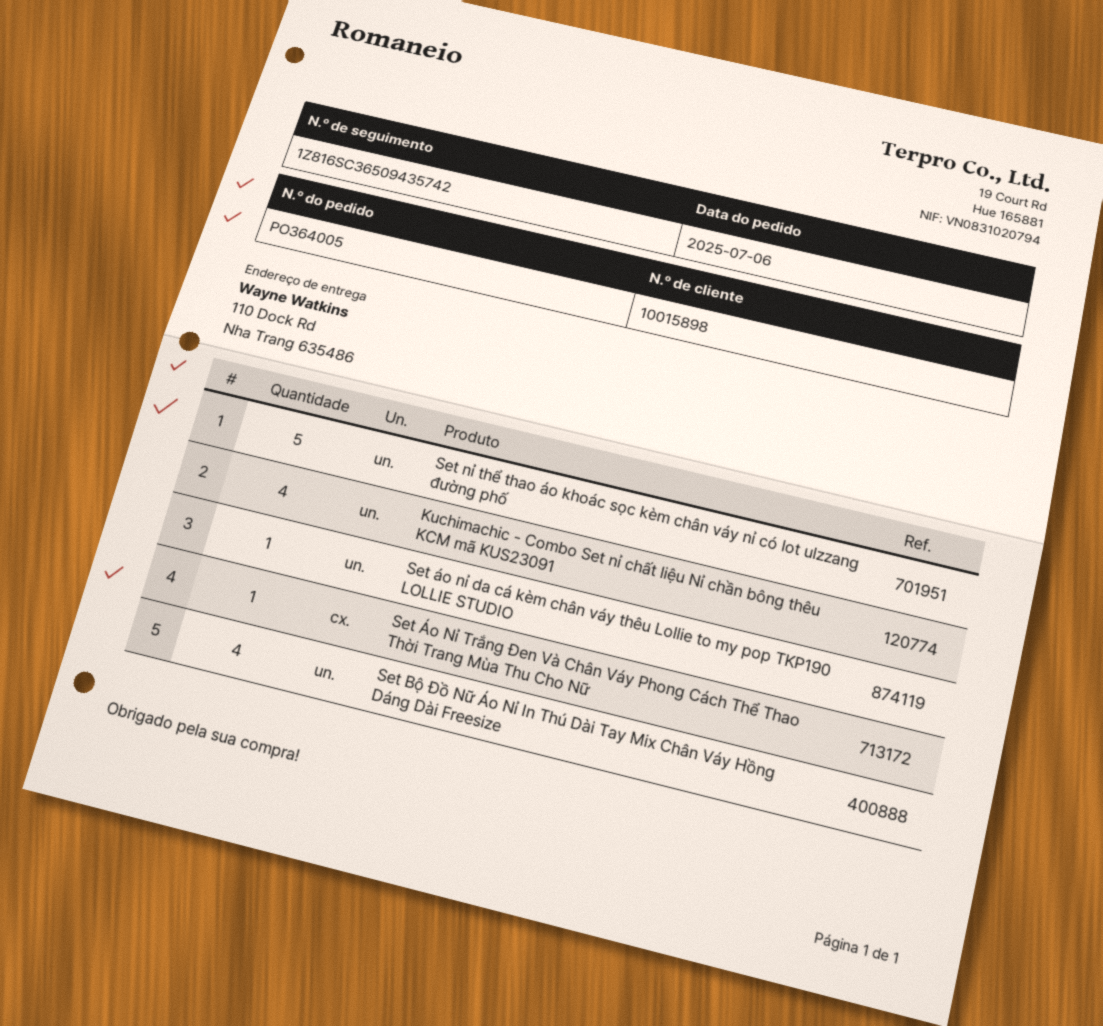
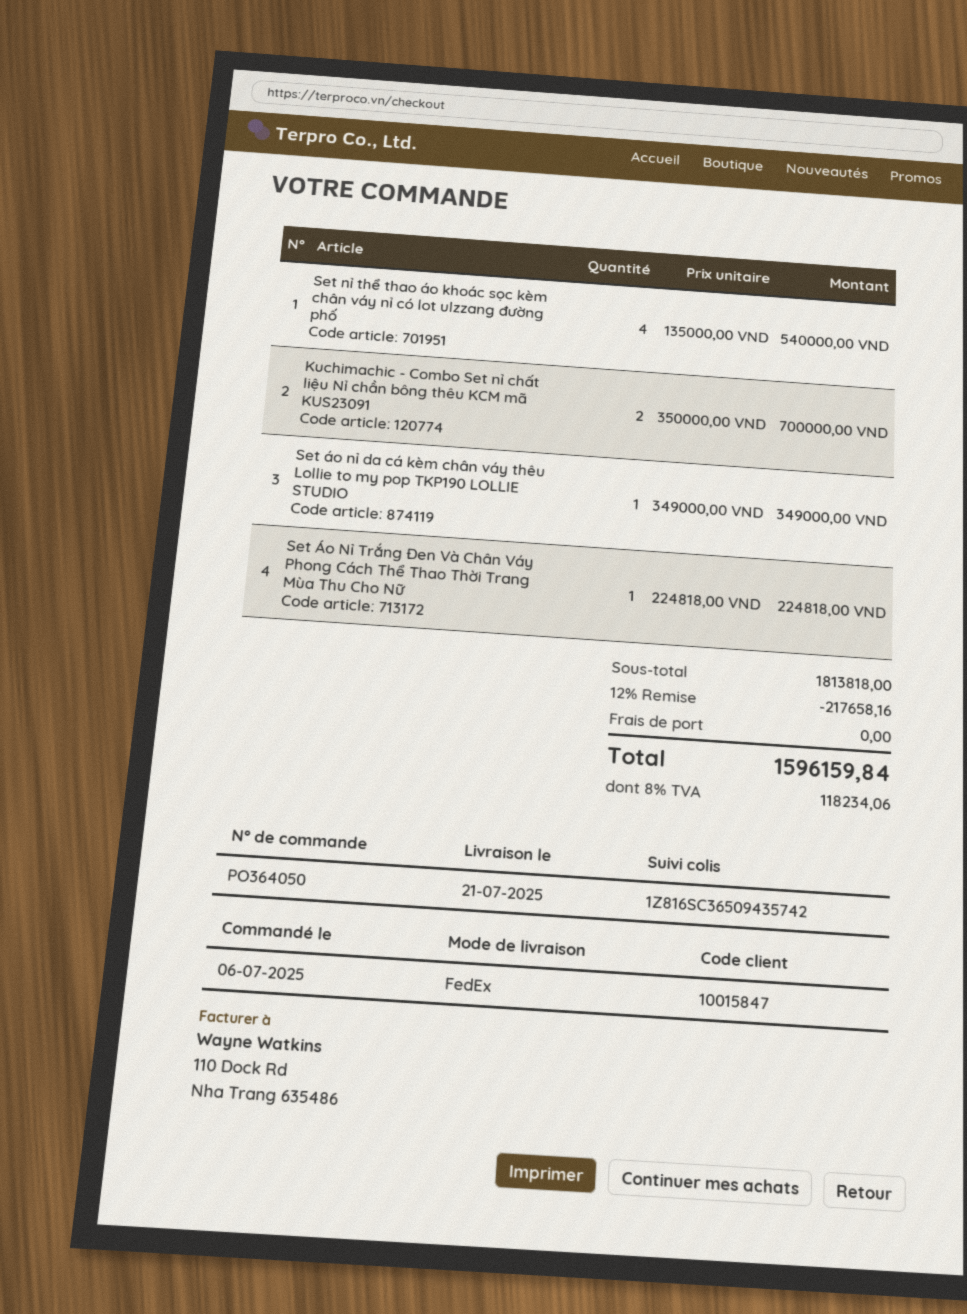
order number: PO364005 -> PO364050
customer number: 10015898 -> 10015847
Set nỉ thể thao áo khoác sọc kèm chân váy nỉ có lot ulzzang đường phố: 5 -> 4
Kuchimachic - Combo Set nỉ chất liệu Nỉ chần bông thêu KCM mã KUS23091: 4 -> 2
Set Bộ Đồ Nữ Áo Nỉ In Thú Dài Tay Mix Chân Váy Hồng Dáng Dài Freesize: 4 -> none

